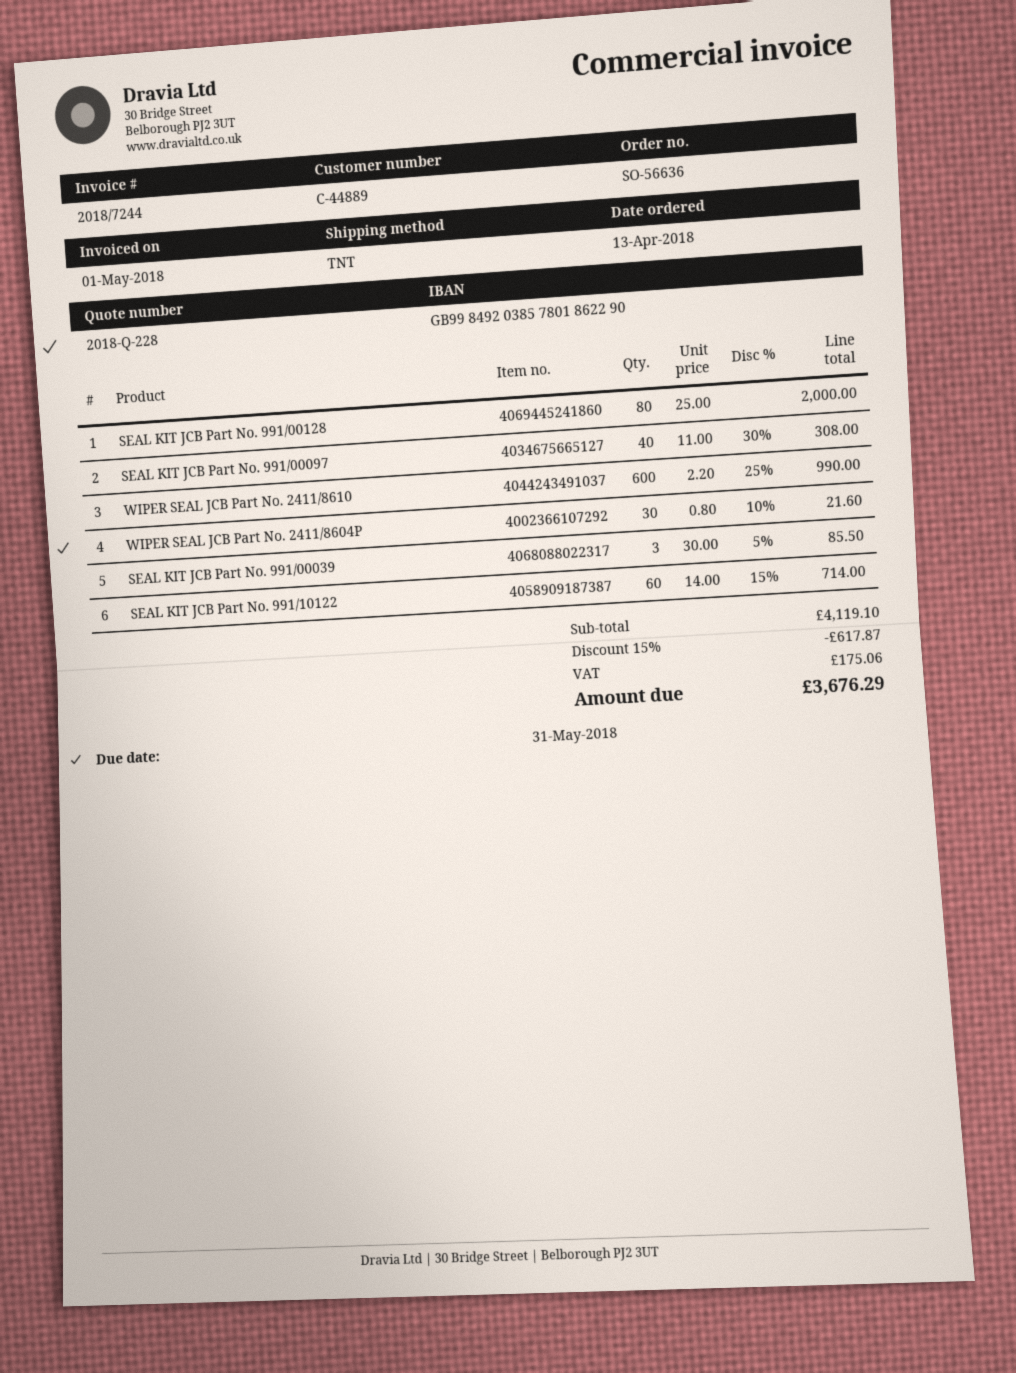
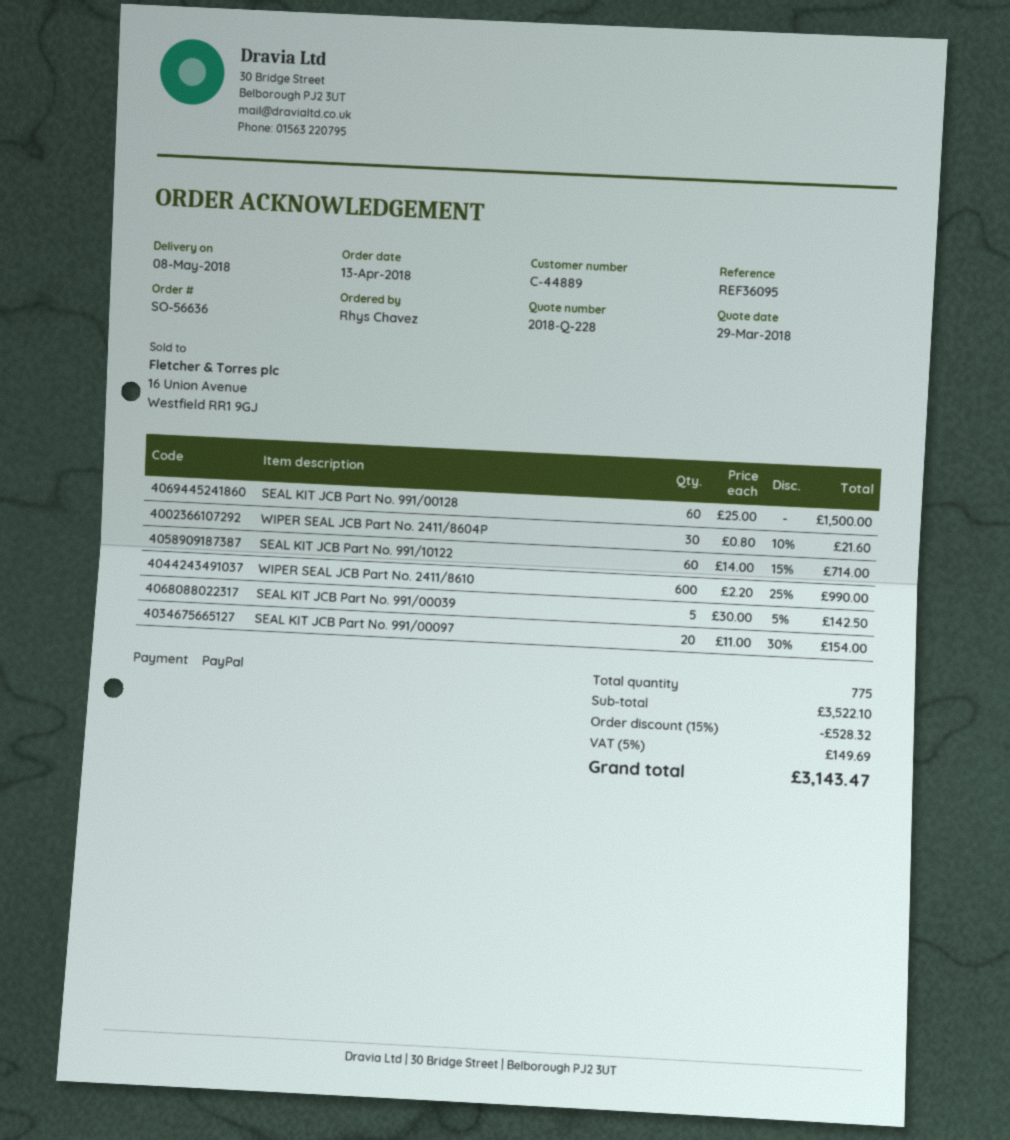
SEAL KIT JCB Part No. 991/00128: 80 x 25.00 = 2000.00 -> 60 x 25.00 = 1500.00
SEAL KIT JCB Part No. 991/00097: 40 x 11.00 - 30% = 308.00 -> 20 x 11.00 - 30% = 154.00
SEAL KIT JCB Part No. 991/00039: 3 x 30.00 - 5% = 85.50 -> 5 x 30.00 - 5% = 142.50
subtotal: 4119.10 -> 3522.10
discount: 15% = 617.87 -> 15% = 528.32
tax: 175.06 -> 149.69
total: 3676.29 -> 3143.47

